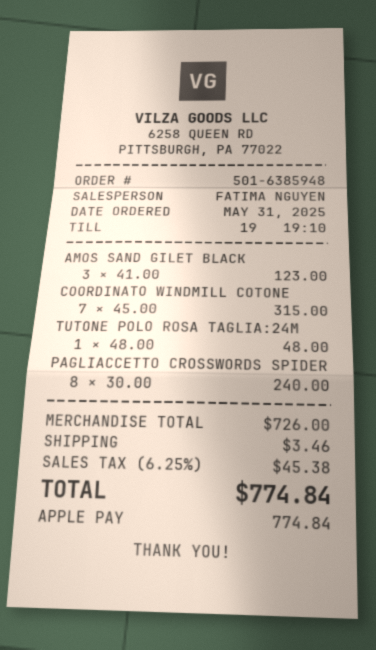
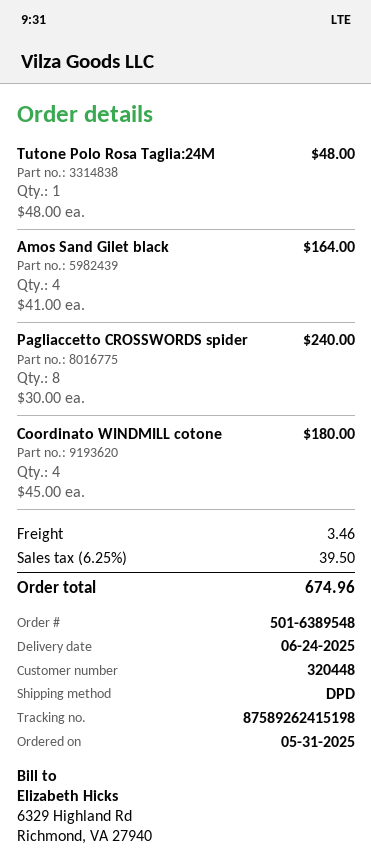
order number: 501-6385948 -> 501-6389548
AMOS SAND GILET BLACK: 3 x 41.00 = 123.00 -> 4 x 41.00 = 164.00
COORDINATO WINDMILL COTONE: 7 x 45.00 = 315.00 -> 4 x 45.00 = 180.00
tax: 6.25% = 45.38 -> 6.25% = 39.50
total: 774.84 -> 674.96

